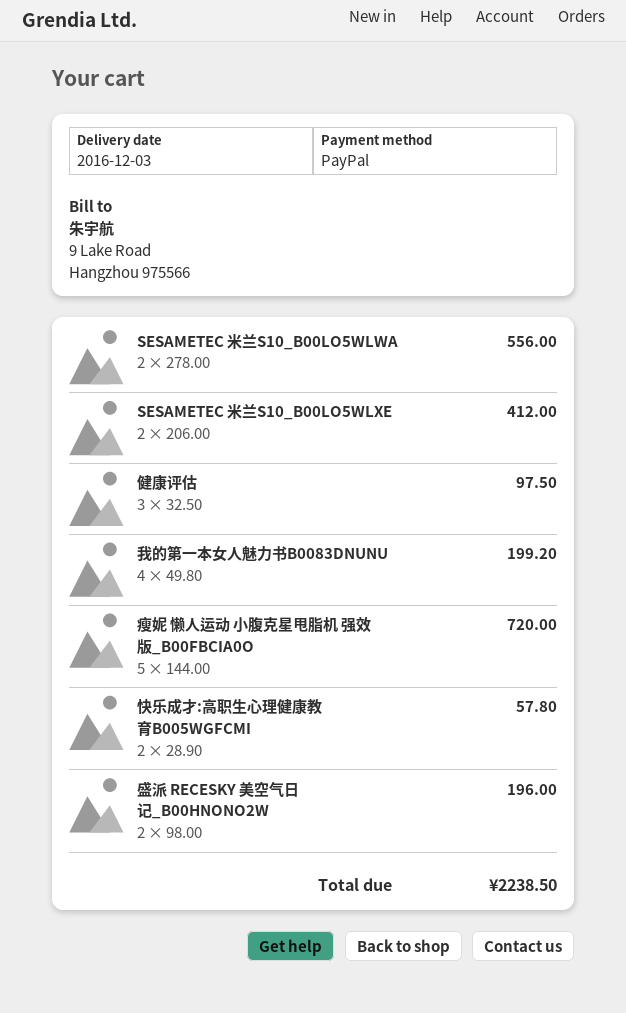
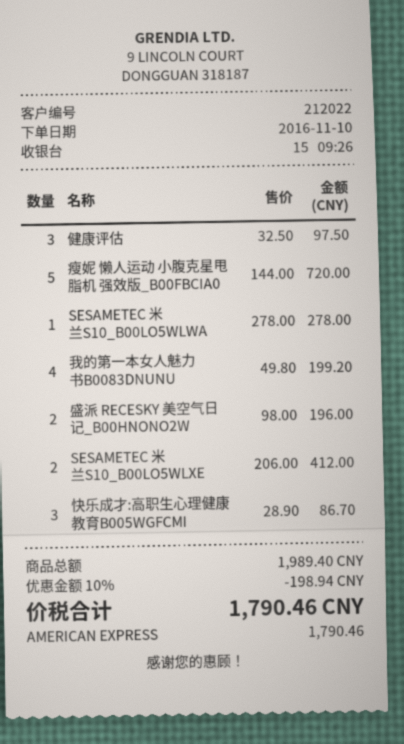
payment method: PayPal -> American Express
SESAMETEC 米兰S10_B00LO5WLWA: 2 x 278.00 = 556.00 -> 1 x 278.00 = 278.00
快乐成才:高职生心理健康教育B005WGFCMI: 2 x 28.90 = 57.80 -> 3 x 28.90 = 86.70
discount: none -> 10% = 198.94
total: 2238.50 -> 1790.46

